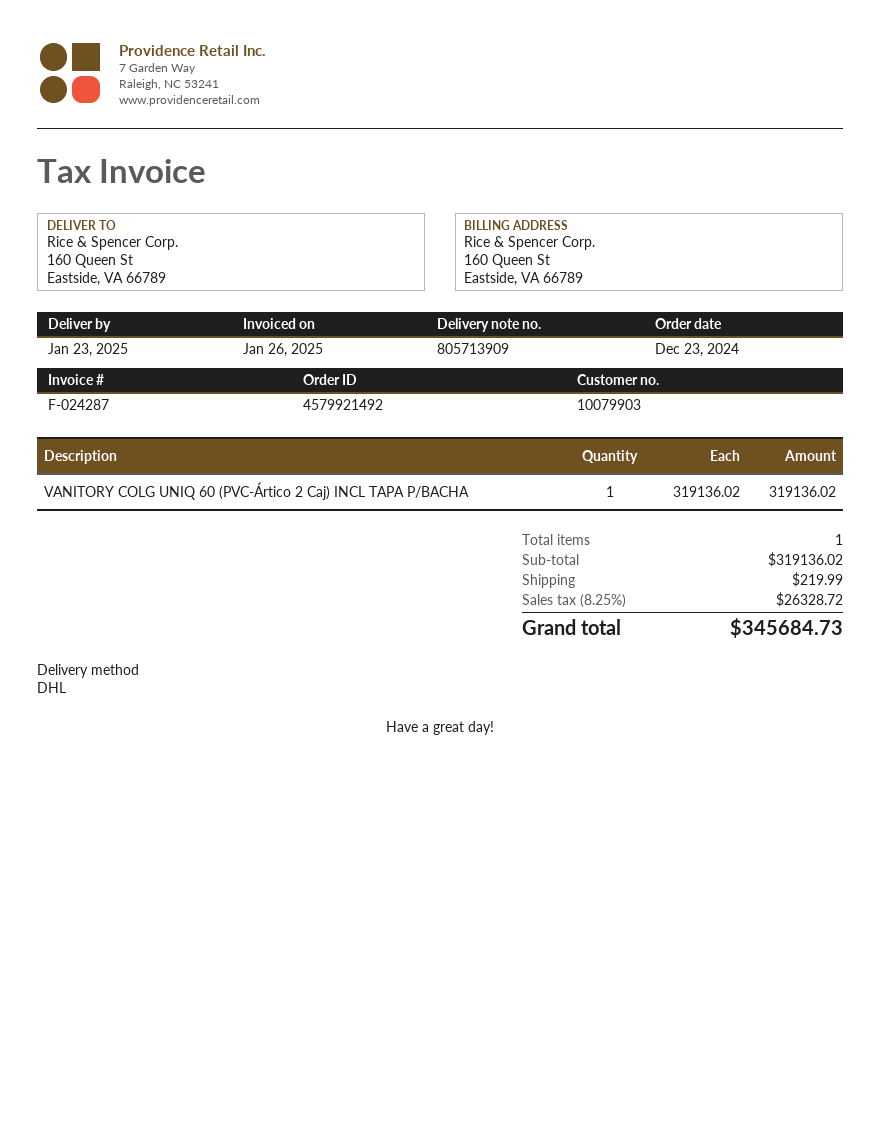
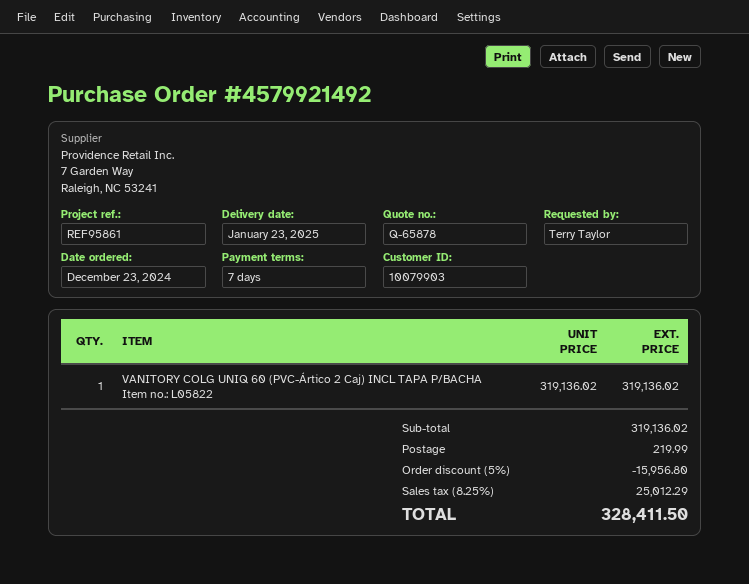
discount: none -> 5% = 15956.80
tax: 8.25% = 26328.72 -> 8.25% = 25012.29
total: 345684.73 -> 328411.50

